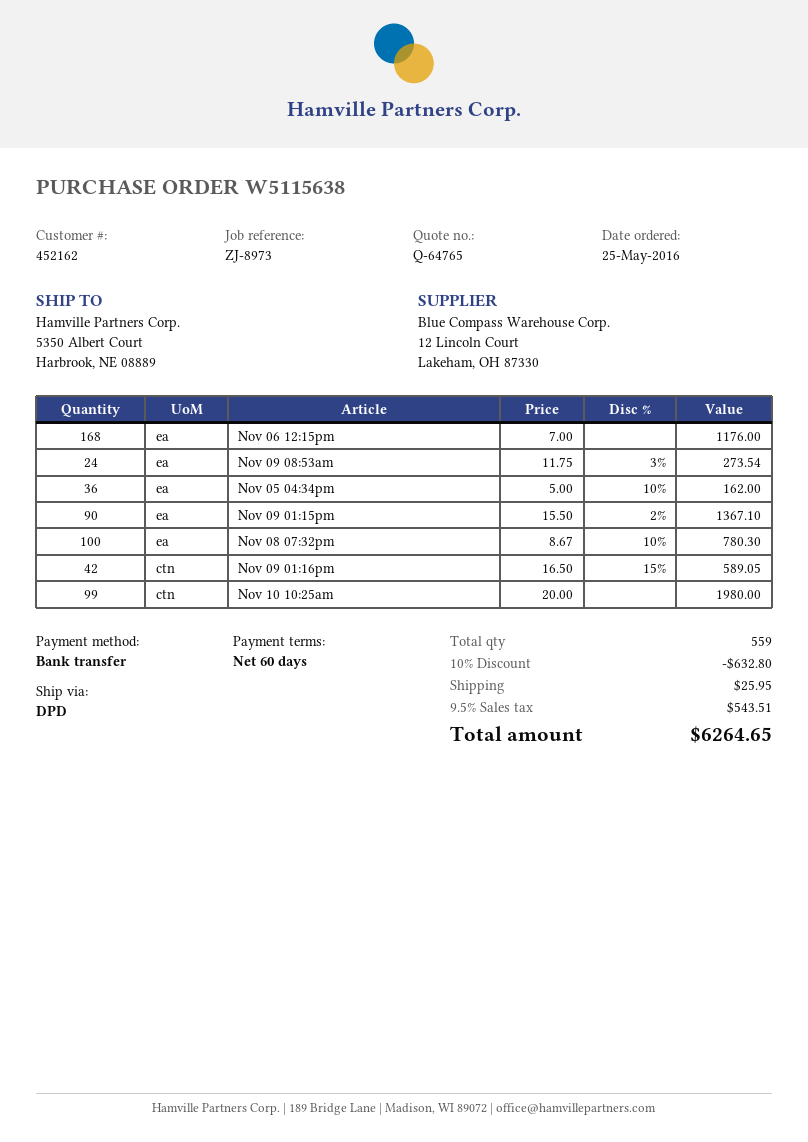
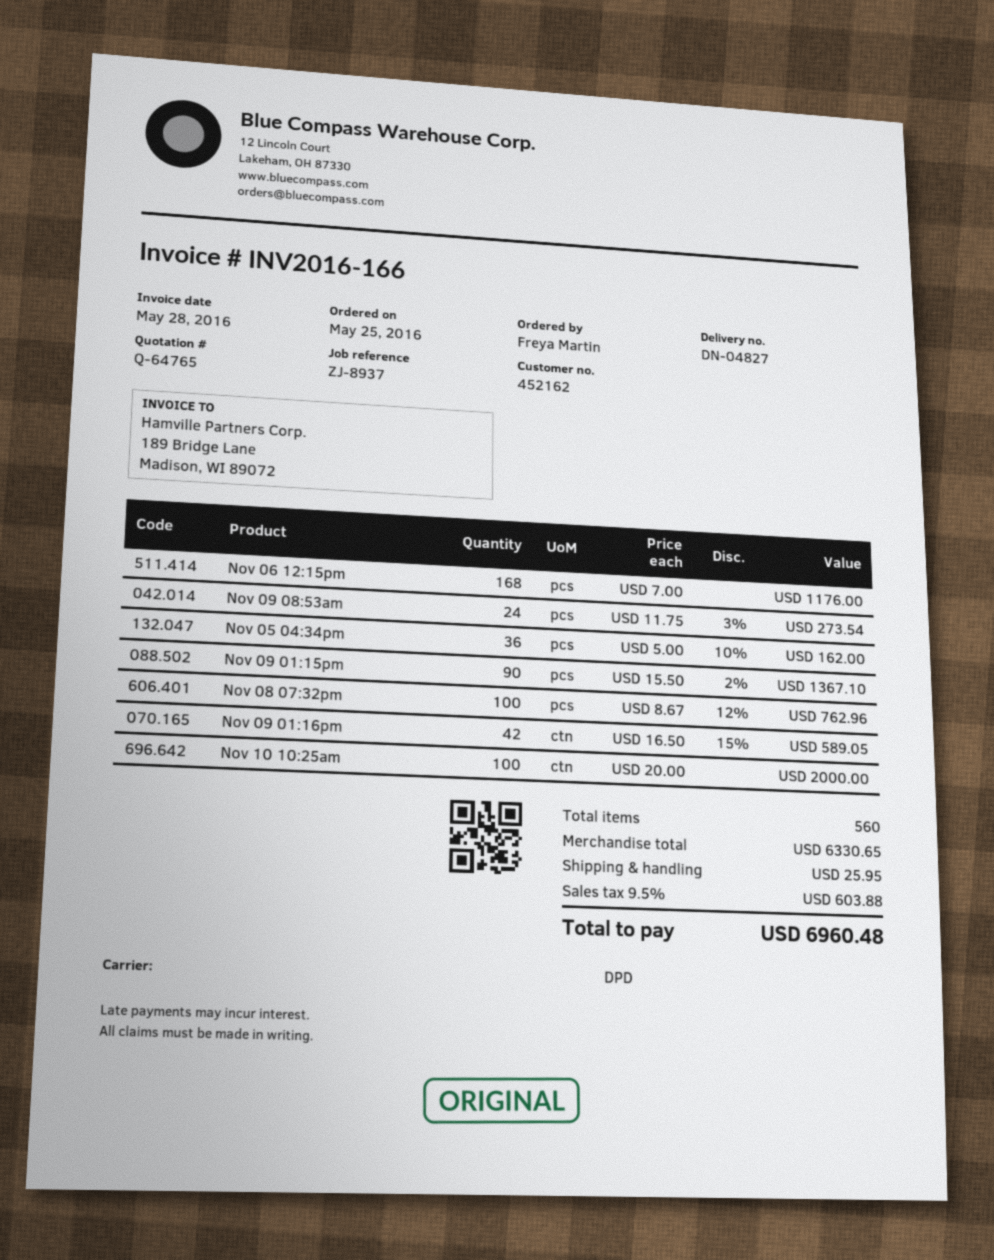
reference: ZJ-8973 -> ZJ-8937
Nov 08 07:32pm: 100 x 8.67 - 10% = 780.30 -> 100 x 8.67 - 12% = 762.96
Nov 10 10:25am: 99 x 20.00 = 1980.00 -> 100 x 20.00 = 2000.00
total quantity: 559 -> 560
discount: 10% = 632.80 -> none
tax: 9.5% = 543.51 -> 9.5% = 603.88
total: 6264.65 -> 6960.48

